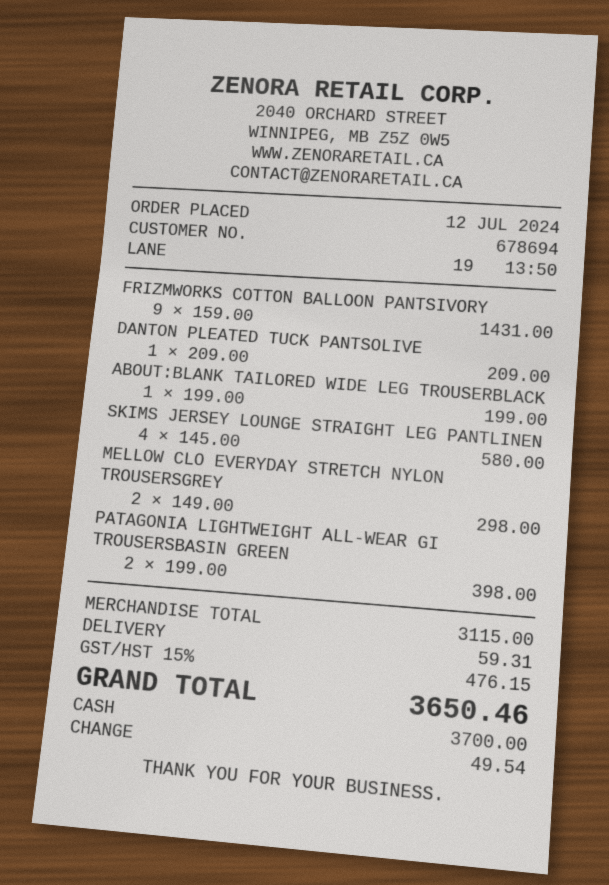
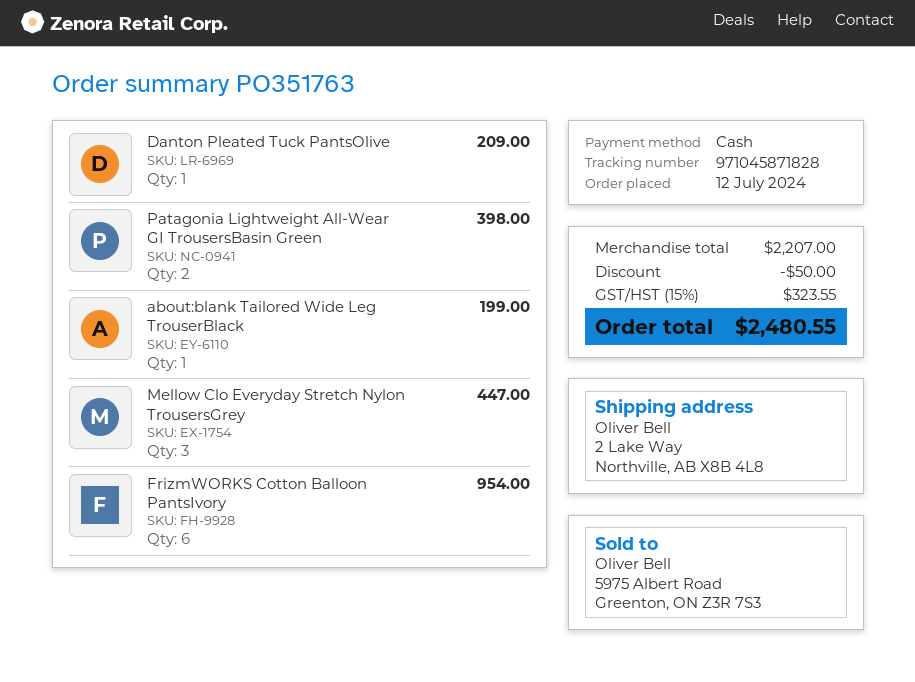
FRIZMWORKS COTTON BALLOON PANTSIVORY: 9 for 1431.00 -> 6 for 954.00
SKIMS JERSEY LOUNGE STRAIGHT LEG PANTLINEN: 4 for 580.00 -> none
MELLOW CLO EVERYDAY STRETCH NYLON TROUSERSGREY: 2 for 298.00 -> 3 for 447.00
subtotal: 3115.00 -> 2207.00
discount: none -> 50.00
shipping: 59.31 -> none
tax: 15% = 476.15 -> 15% = 323.55
total: 3650.46 -> 2480.55

